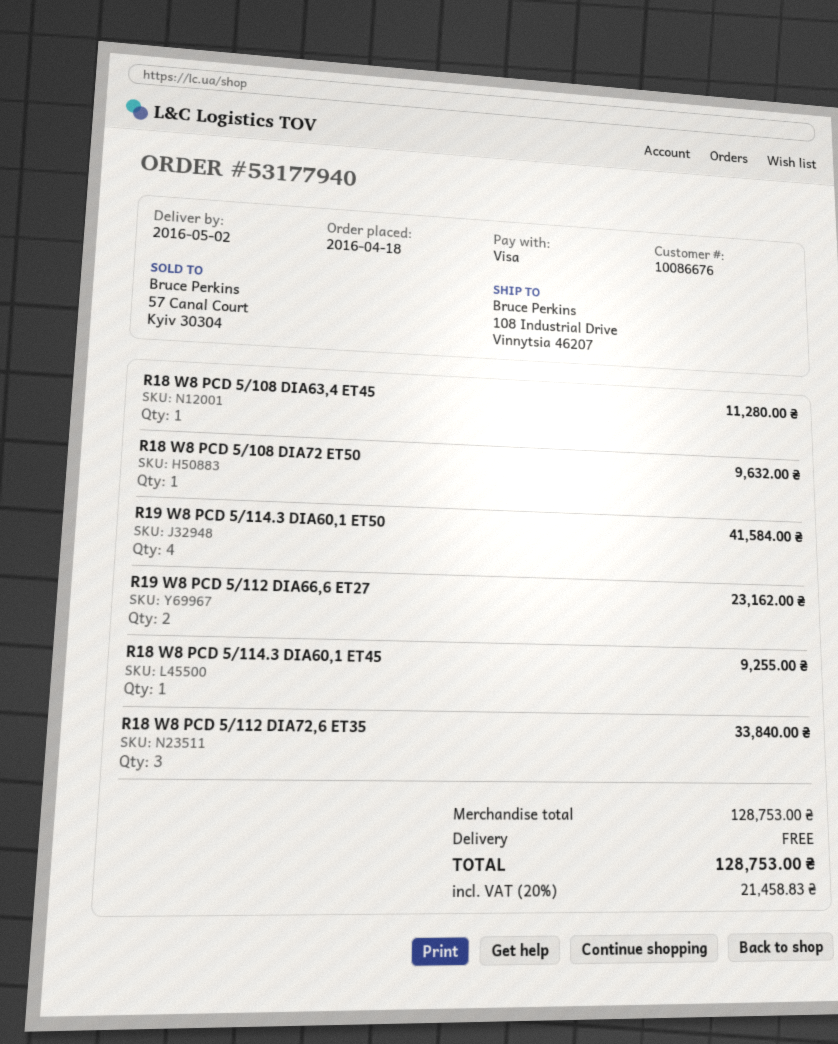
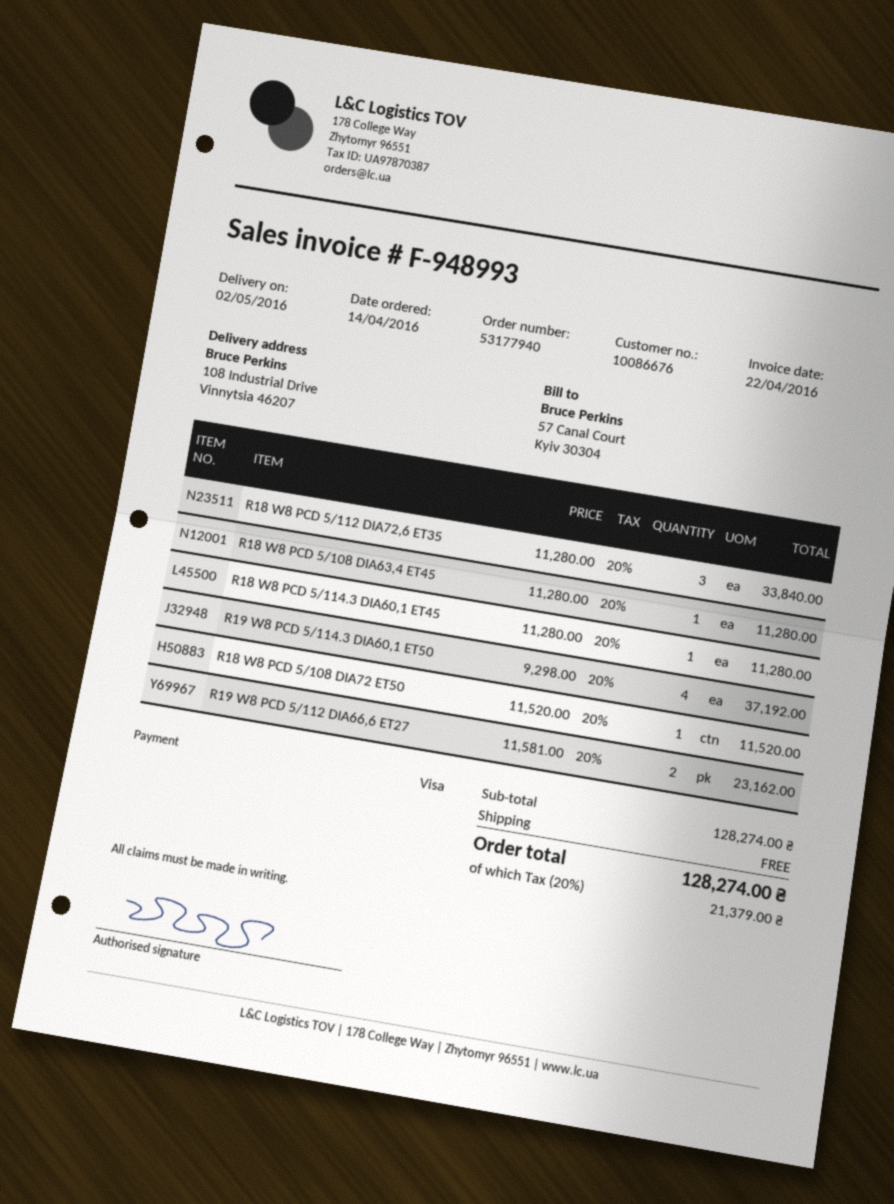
order date: 2016-04-18 -> 2016-04-14
R18 W8 PCD 5/108 DIA72 ET50: 1 for 9632.00 -> 1 for 11520.00
R19 W8 PCD 5/114.3 DIA60,1 ET50: 4 for 41584.00 -> 4 for 37192.00
R18 W8 PCD 5/114.3 DIA60,1 ET45: 1 for 9255.00 -> 1 for 11280.00
subtotal: 128753.00 -> 128274.00
tax: 20% = 21458.83 -> 20% = 21379.00
total: 128753.00 -> 128274.00

